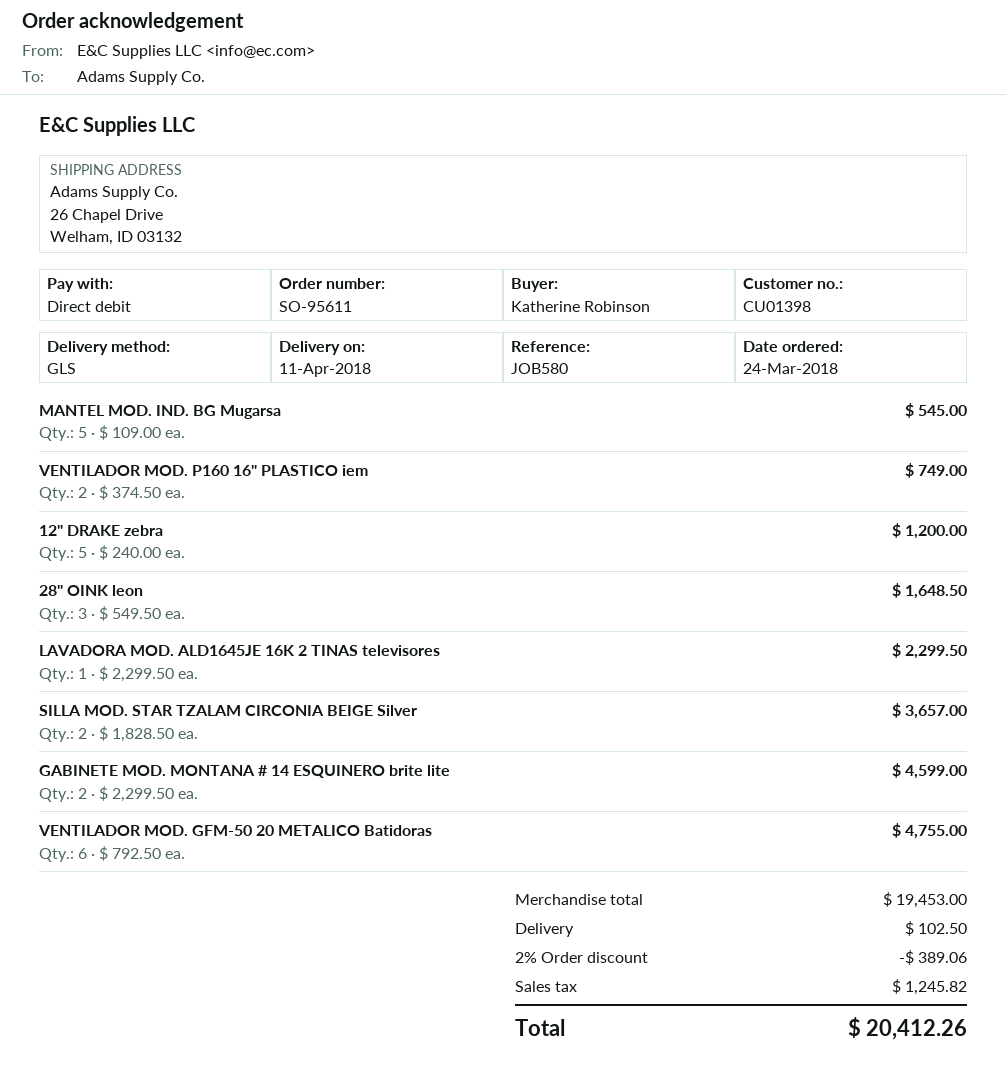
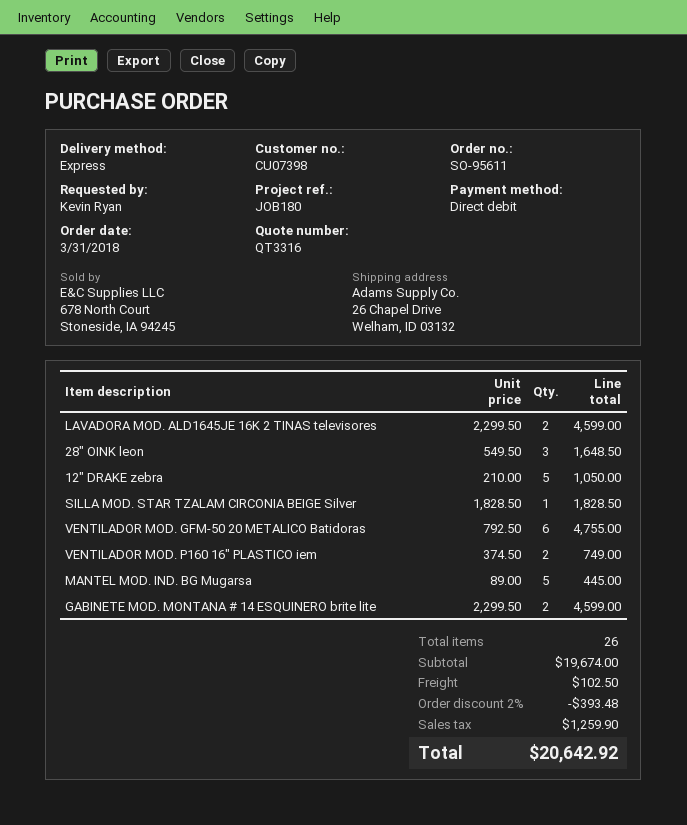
order date: 2018-03-24 -> 2018-03-31
customer number: CU01398 -> CU07398
reference: JOB580 -> JOB180
ordered by: Katherine Robinson -> Kevin Ryan
shipping method: GLS -> express
MANTEL MOD. IND. BG Mugarsa: 5 x 109.00 = 545.00 -> 5 x 89.00 = 445.00
12" DRAKE zebra: 5 x 240.00 = 1200.00 -> 5 x 210.00 = 1050.00
LAVADORA MOD. ALD1645JE 16K 2 TINAS televisores: 1 x 2299.50 = 2299.50 -> 2 x 2299.50 = 4599.00
SILLA MOD. STAR TZALAM CIRCONIA BEIGE Silver: 2 x 1828.50 = 3657.00 -> 1 x 1828.50 = 1828.50
subtotal: 19453.00 -> 19674.00
discount: 2% = 389.06 -> 2% = 393.48
tax: 1245.82 -> 1259.90
total: 20412.26 -> 20642.92

